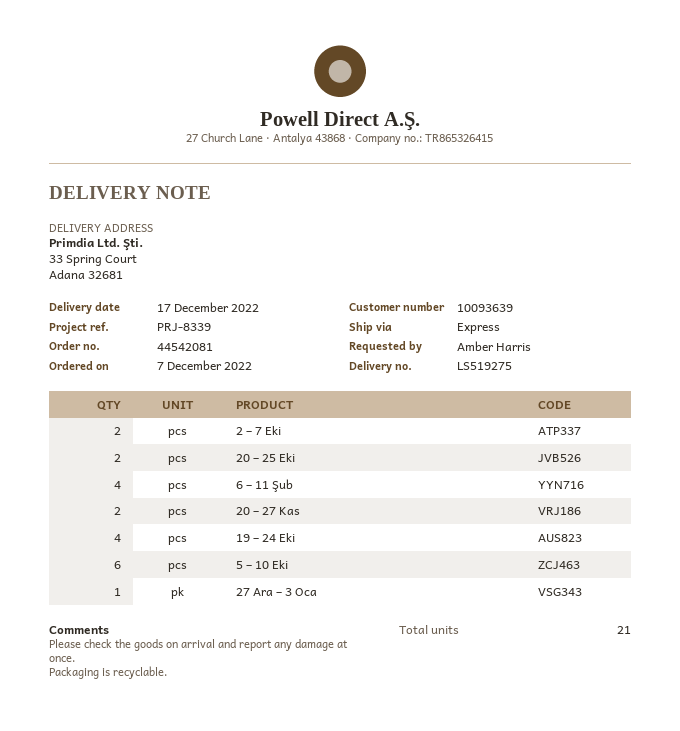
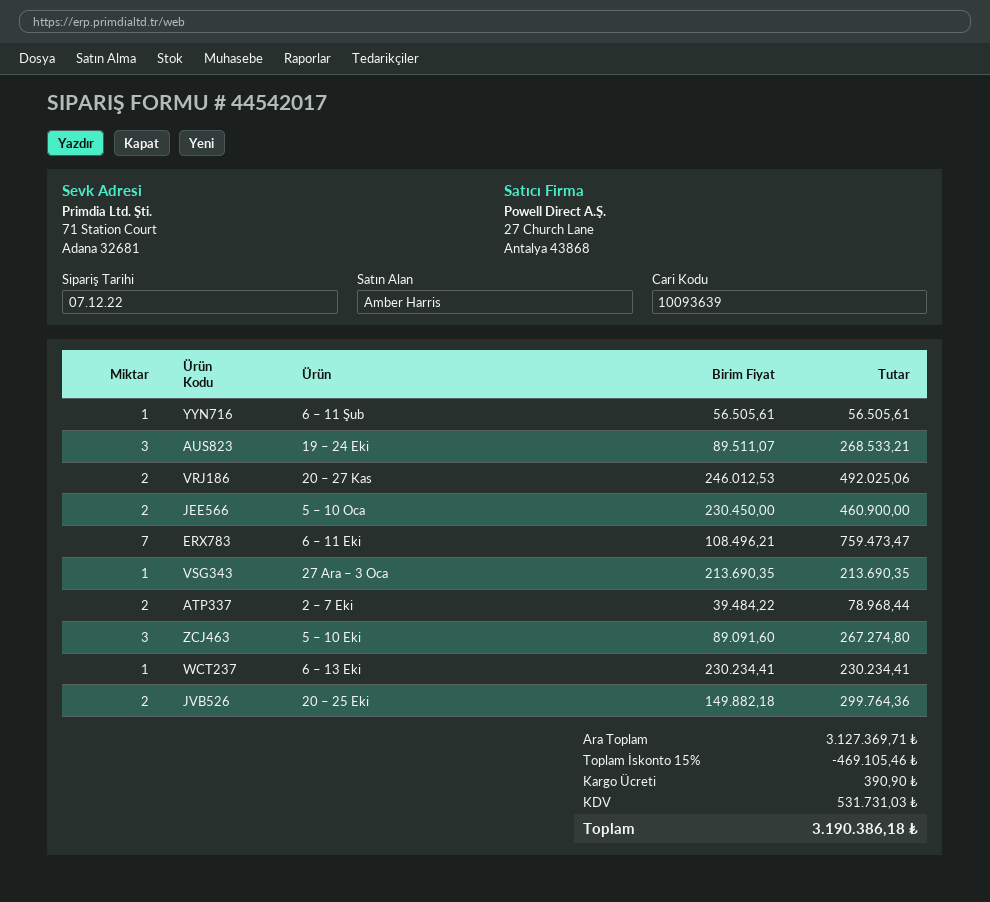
order number: 44542081 -> 44542017
ship to: 33 Spring Court, Adana 32681 -> 71 Station Court, Adana 32681
6 – 11 Şub: 4 -> 1
19 – 24 Eki: 4 -> 3
5 – 10 Eki: 6 -> 3
5 – 10 Oca: none -> 2
6 – 11 Eki: none -> 7
6 – 13 Eki: none -> 1

